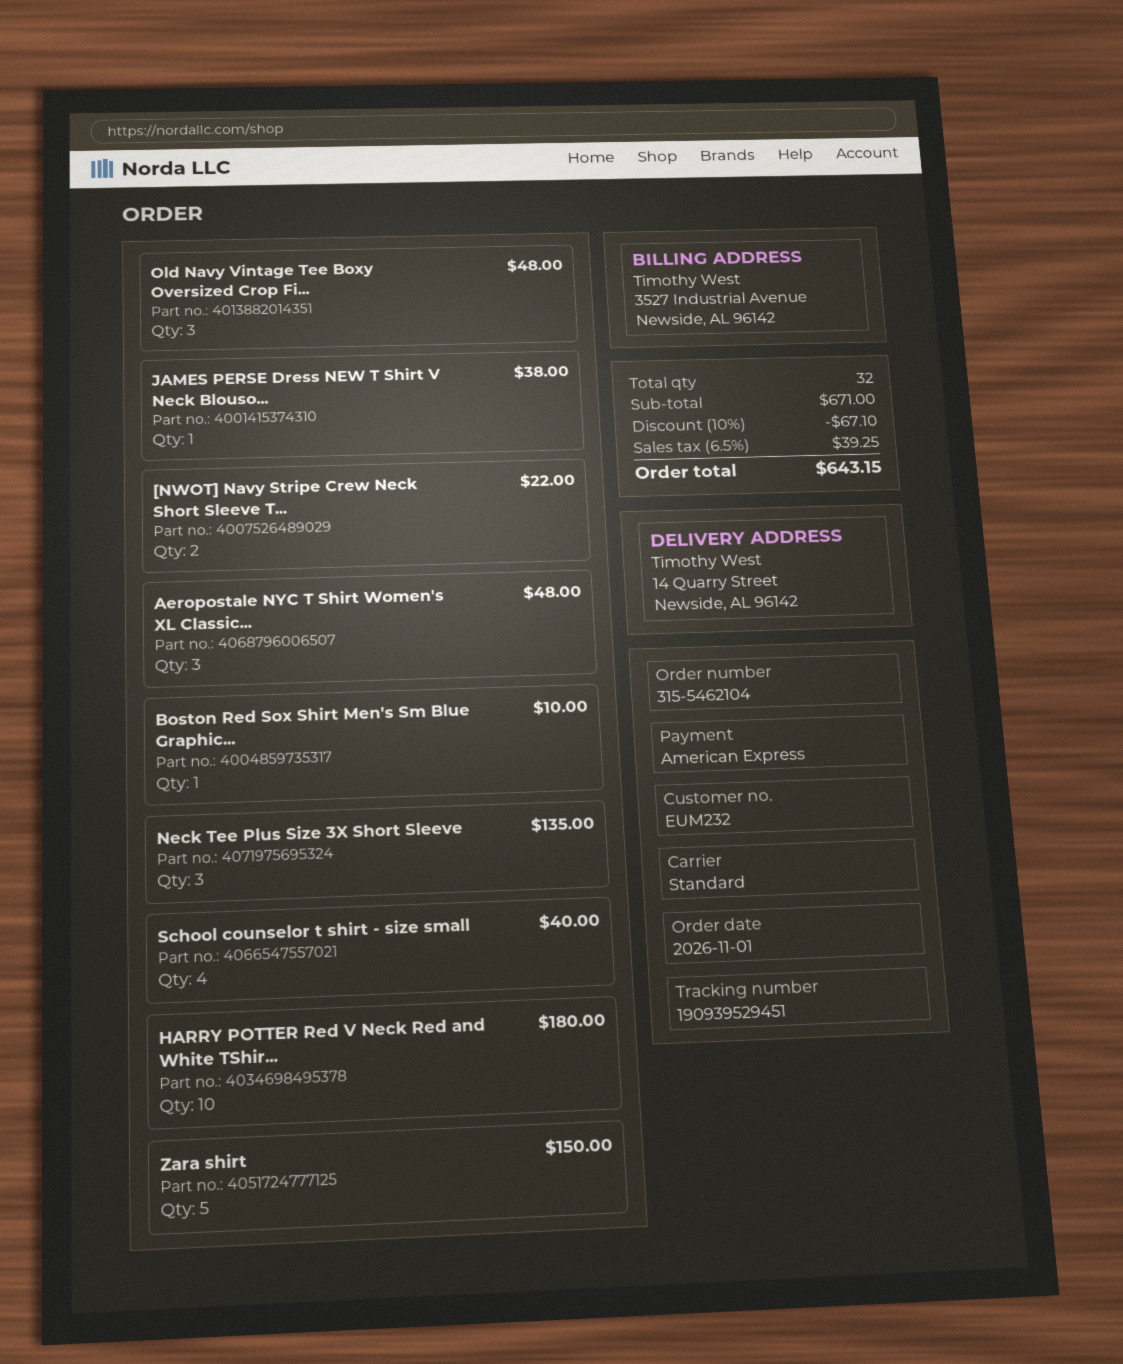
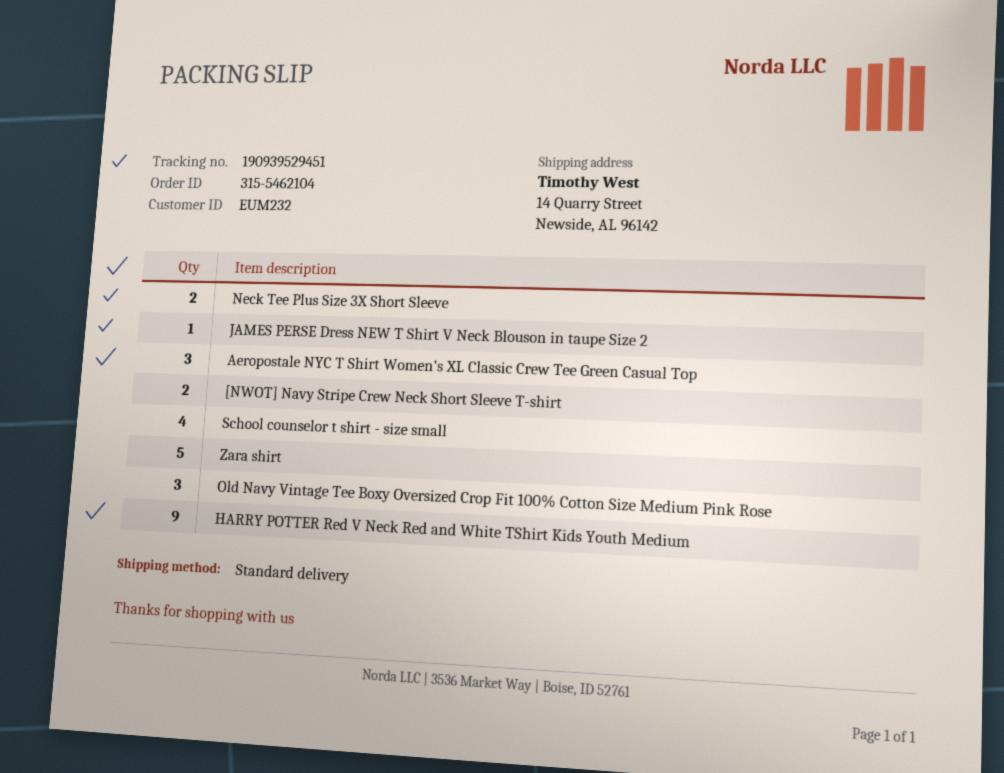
Boston Red Sox Shirt Men's Sm Blue Graphic...: 1 -> none
Neck Tee Plus Size 3X Short Sleeve: 3 -> 2
HARRY POTTER Red V Neck Red and White TShir...: 10 -> 9

